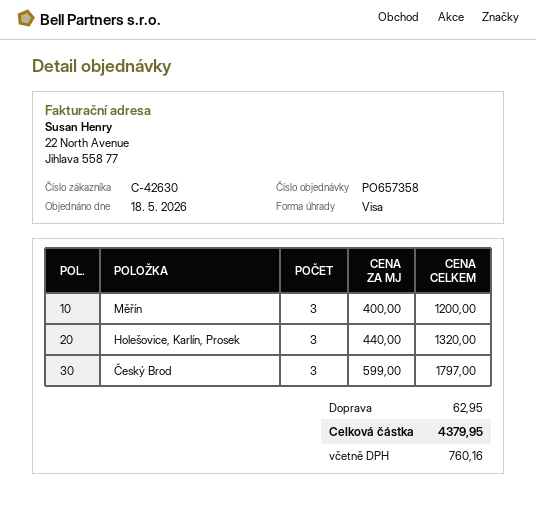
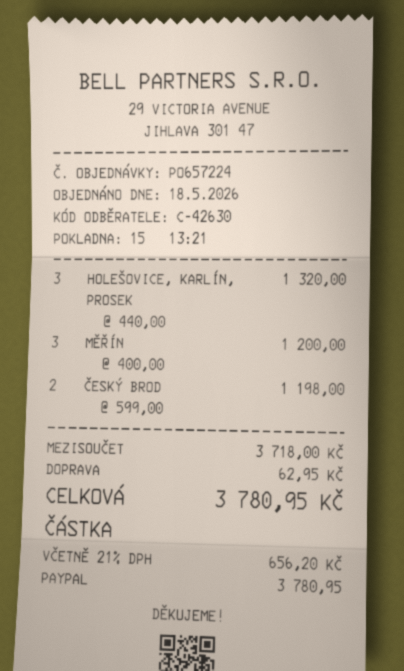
order number: PO657358 -> PO657224
payment method: Visa -> PayPal
Český Brod: 3 x 599.00 = 1797.00 -> 2 x 599.00 = 1198.00
tax: 760.16 -> 656.20
total: 4379.95 -> 3780.95

